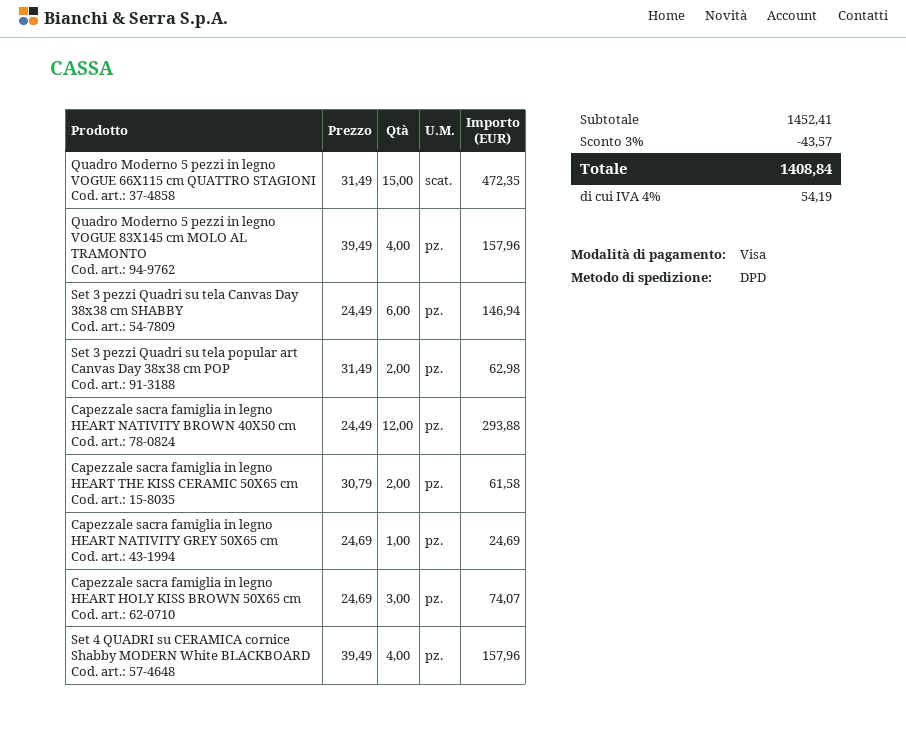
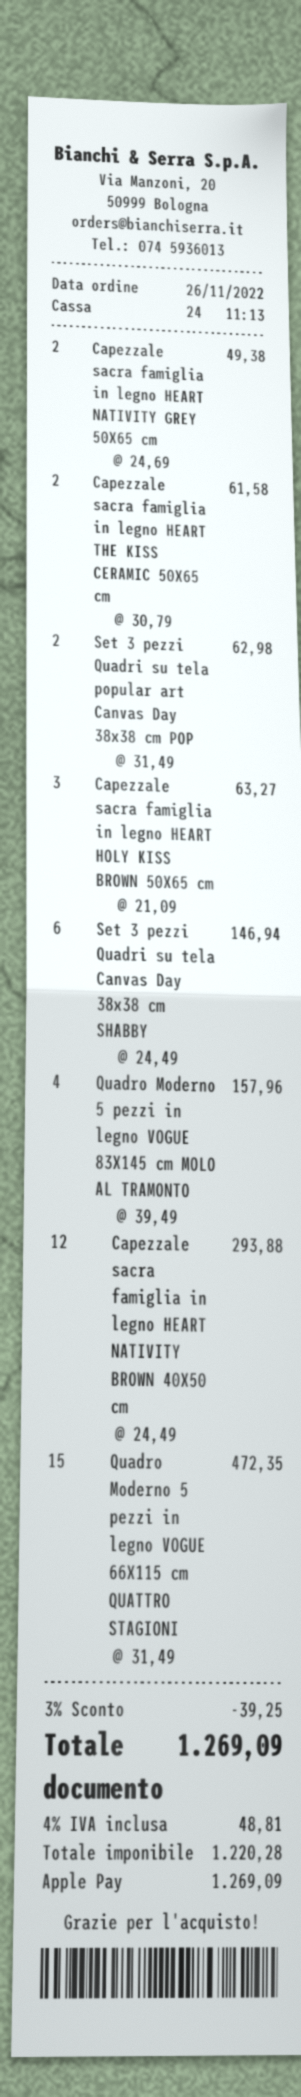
payment method: Visa -> Apple Pay
Capezzale sacra famiglia in legno HEART NATIVITY GREY 50X65 cm: 1 x 24.69 = 24.69 -> 2 x 24.69 = 49.38
Capezzale sacra famiglia in legno HEART HOLY KISS BROWN 50X65 cm: 3 x 24.69 = 74.07 -> 3 x 21.09 = 63.27
Set 4 QUADRI su CERAMICA cornice Shabby MODERN White BLACKBOARD: 4 x 39.49 = 157.96 -> none
discount: 3% = 43.57 -> 3% = 39.25
tax: 4% = 54.19 -> 4% = 48.81
total: 1408.84 -> 1269.09

